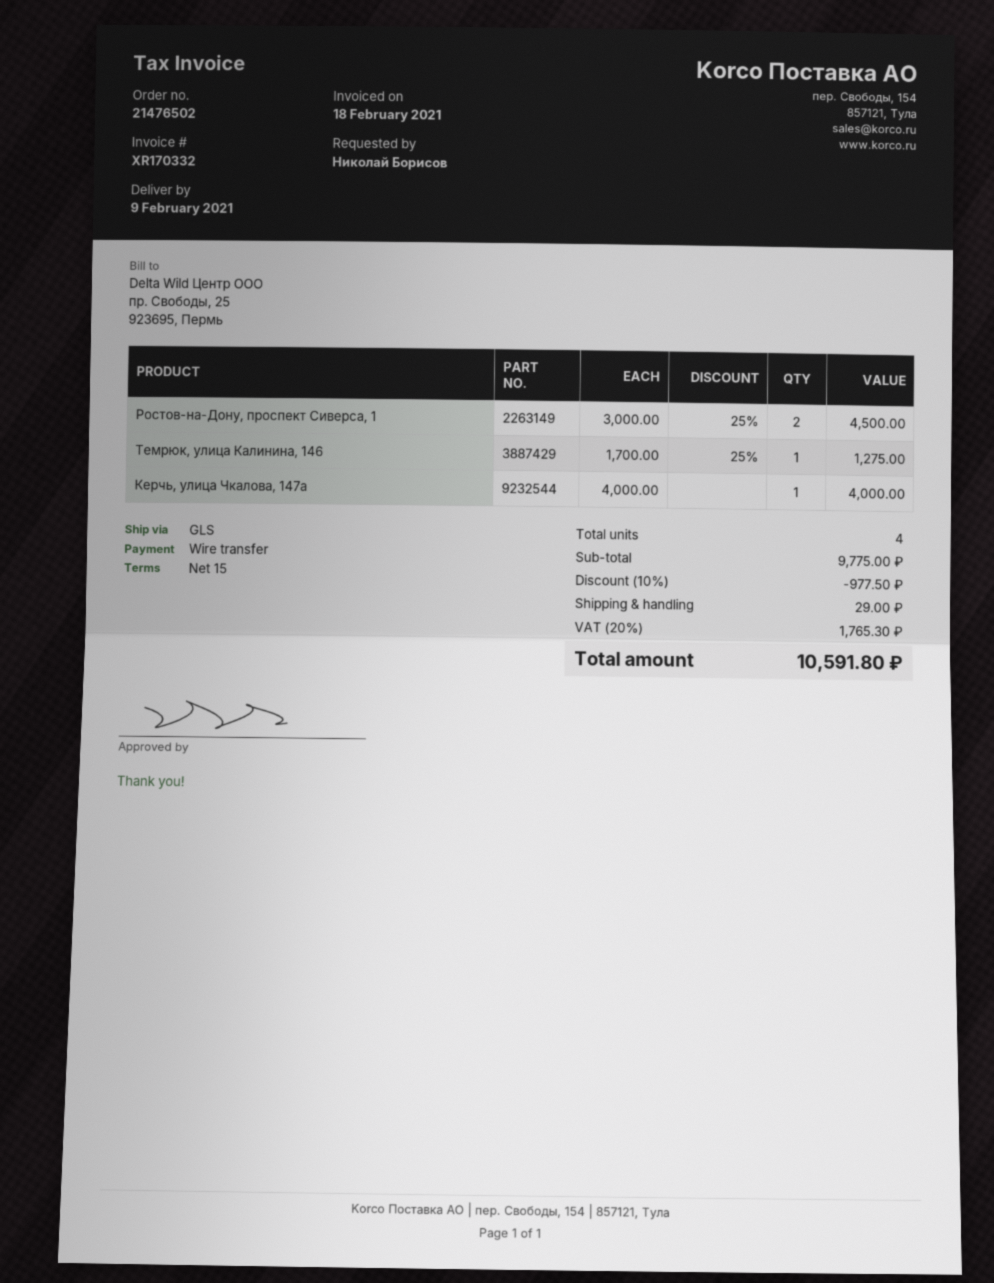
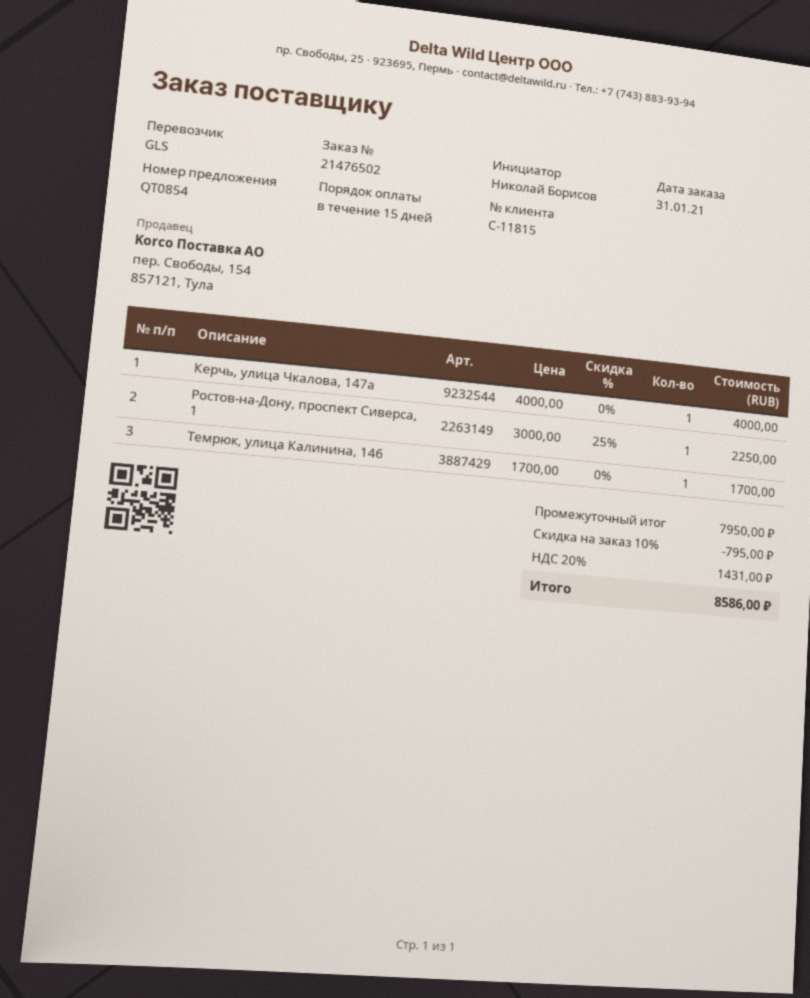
Ростов-на-Дону, проспект Сиверса, 1: 2 x 3000.00 - 25% = 4500.00 -> 1 x 3000.00 - 25% = 2250.00
Темрюк, улица Калинина, 146: 1 x 1700.00 - 25% = 1275.00 -> 1 x 1700.00 = 1700.00
subtotal: 9775.00 -> 7950.00
discount: 10% = 977.50 -> 10% = 795.00
shipping: 29.00 -> none
tax: 20% = 1765.30 -> 20% = 1431.00
total: 10591.80 -> 8586.00

